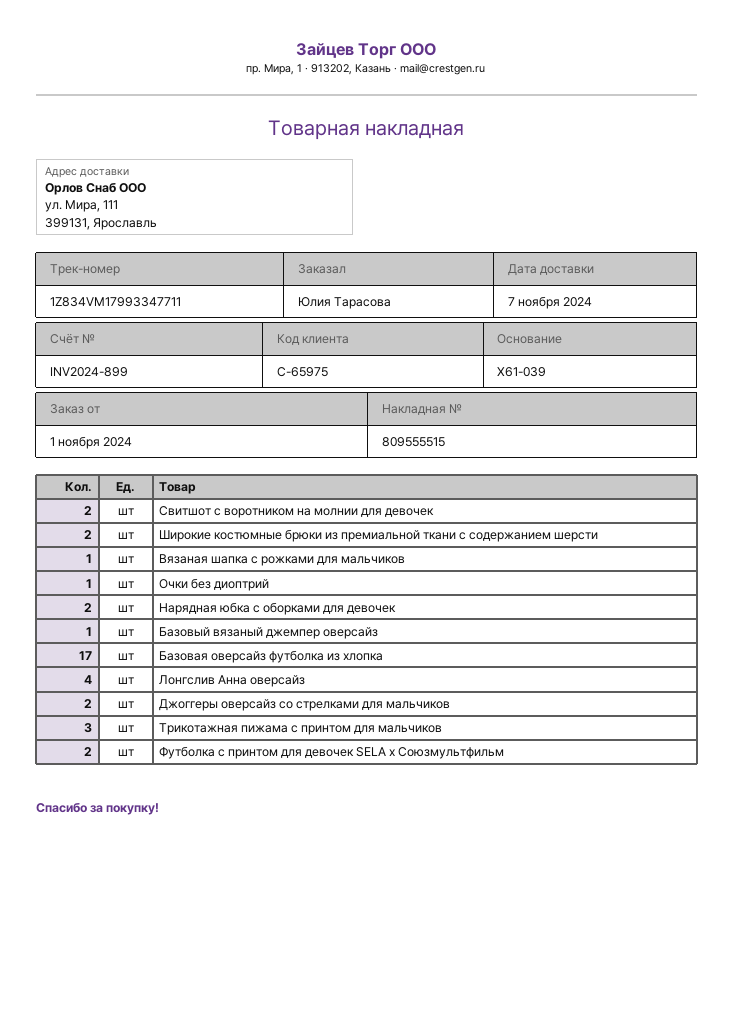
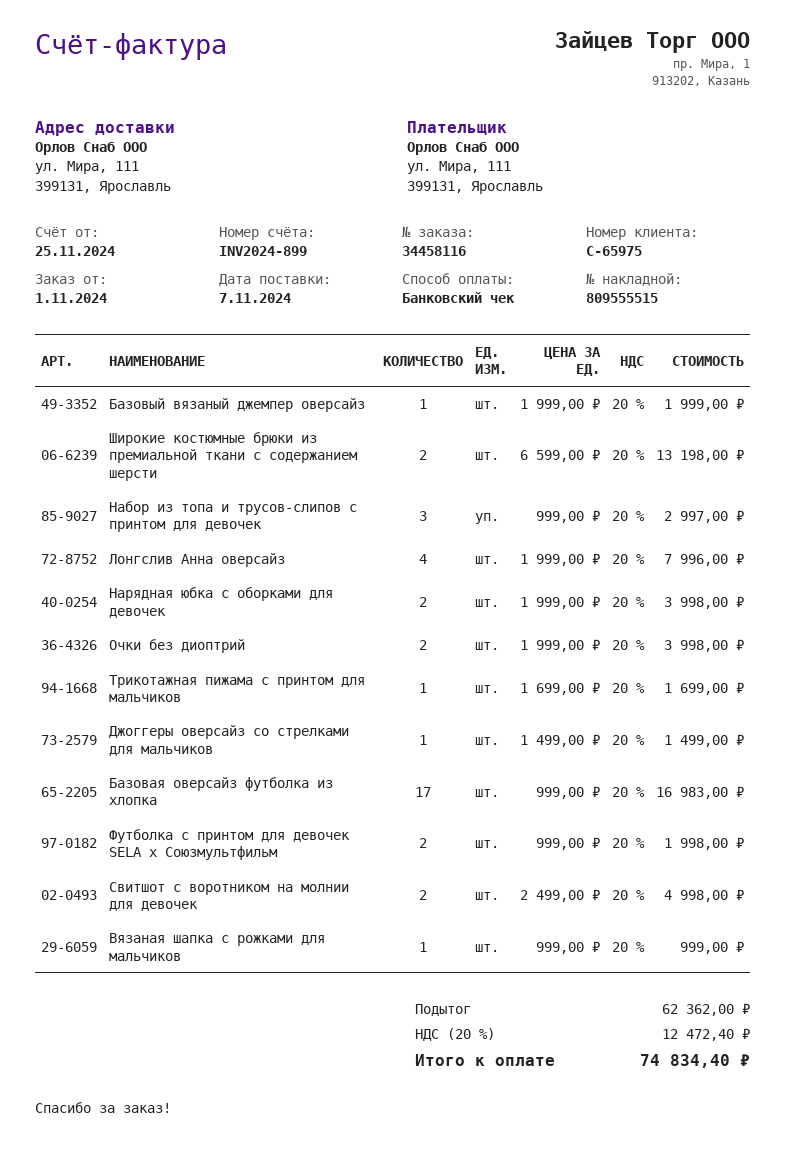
Очки без диоптрий: 1 -> 2
Джоггеры оверсайз со стрелками для мальчиков: 2 -> 1
Трикотажная пижама с принтом для мальчиков: 3 -> 1
Набор из топа и трусов-слипов с принтом для девочек: none -> 3

